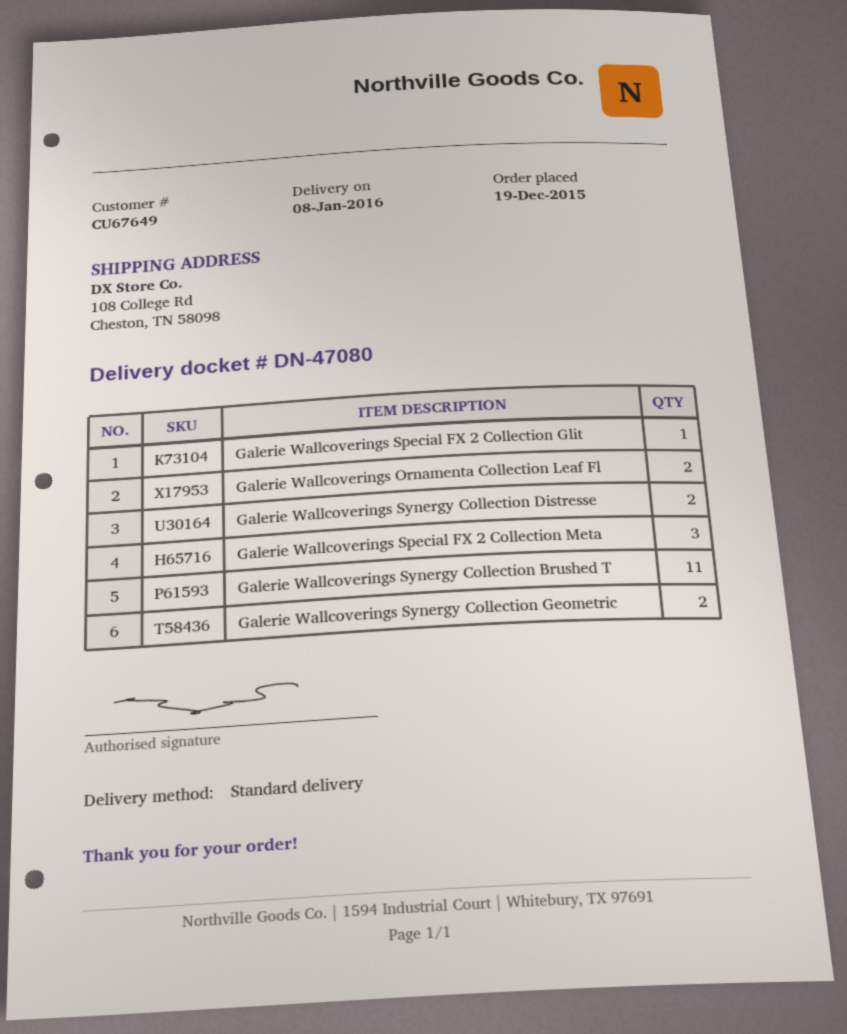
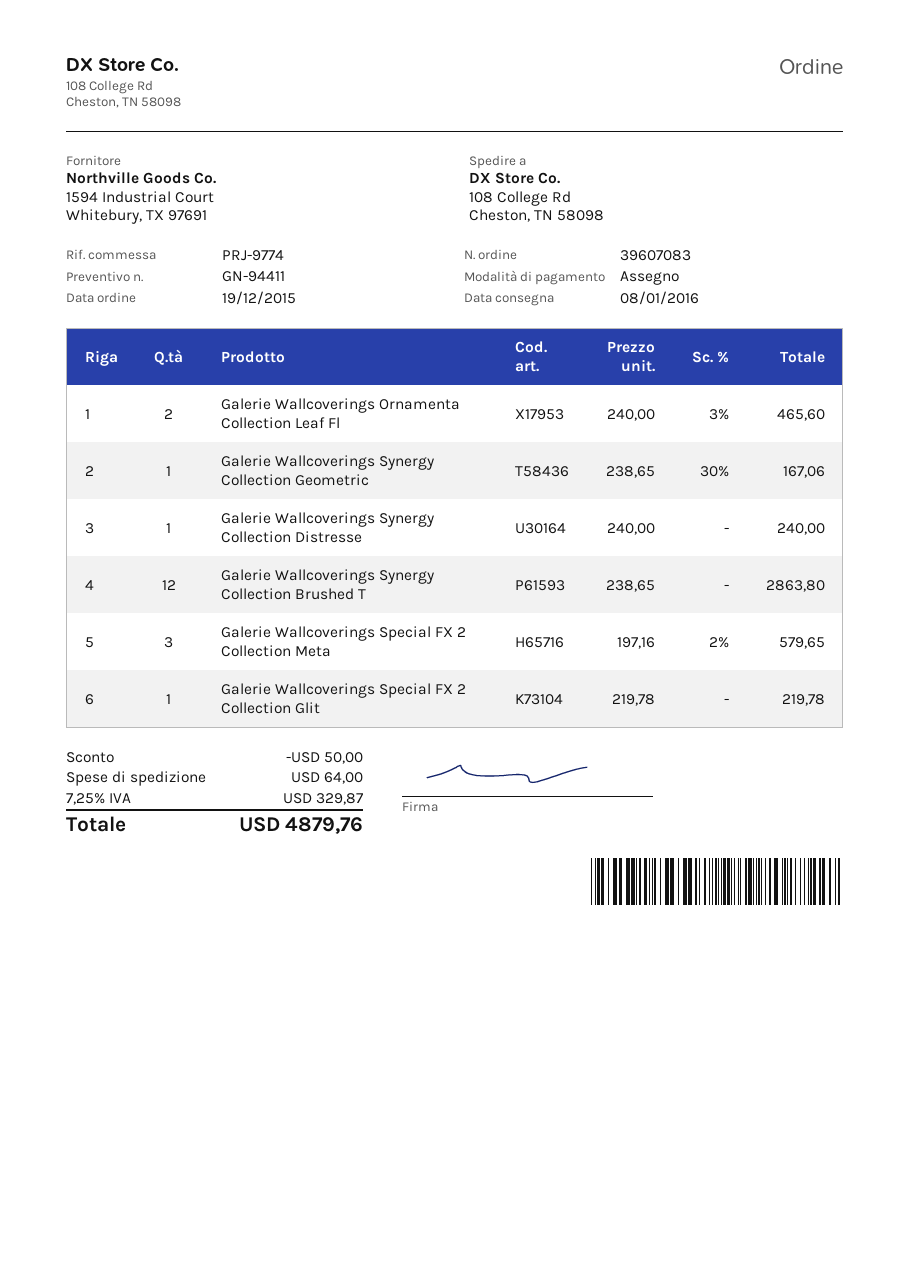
Galerie Wallcoverings Synergy Collection Distresse: 2 -> 1
Galerie Wallcoverings Synergy Collection Brushed T: 11 -> 12
Galerie Wallcoverings Synergy Collection Geometric: 2 -> 1

